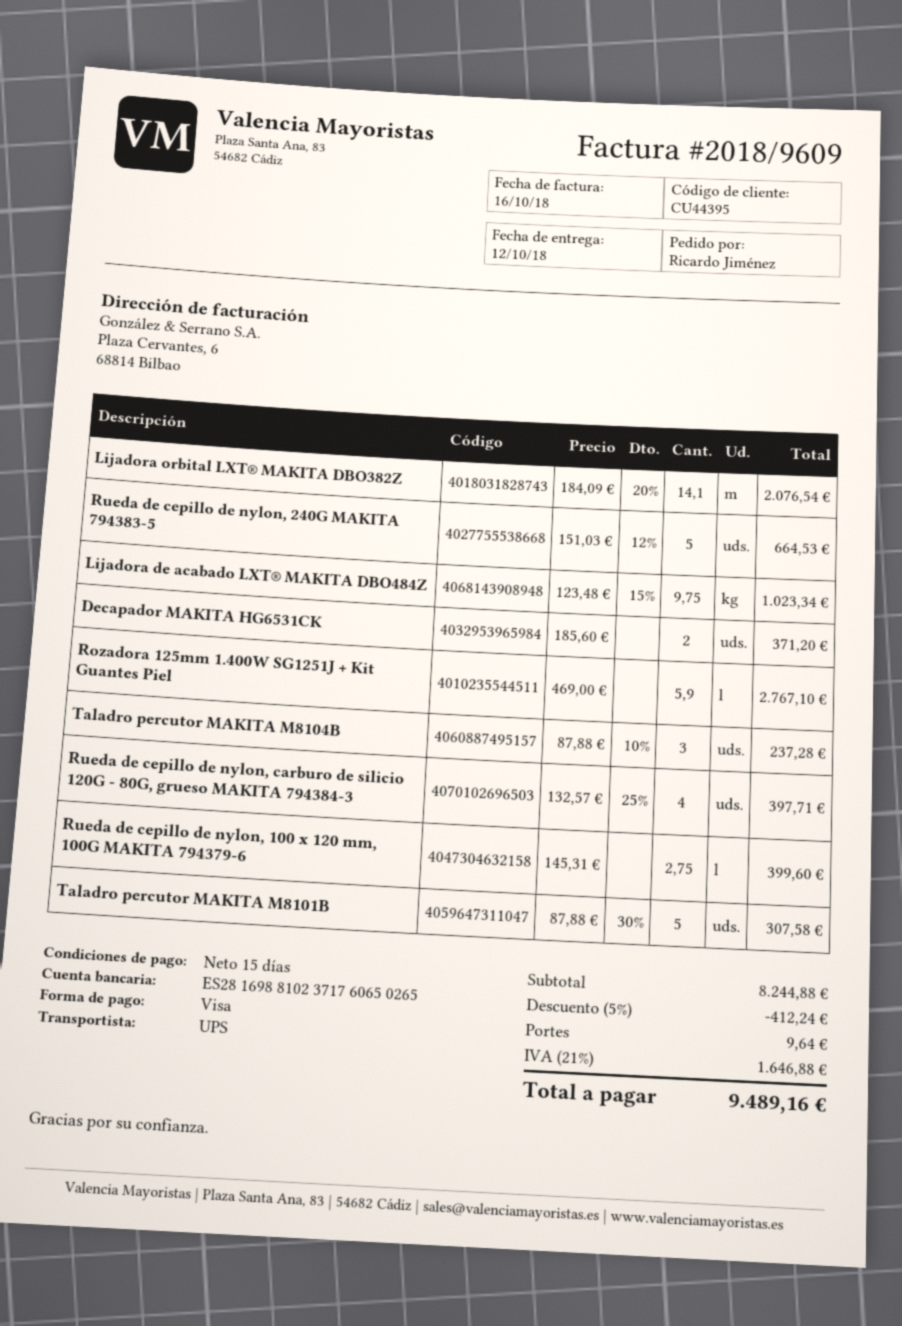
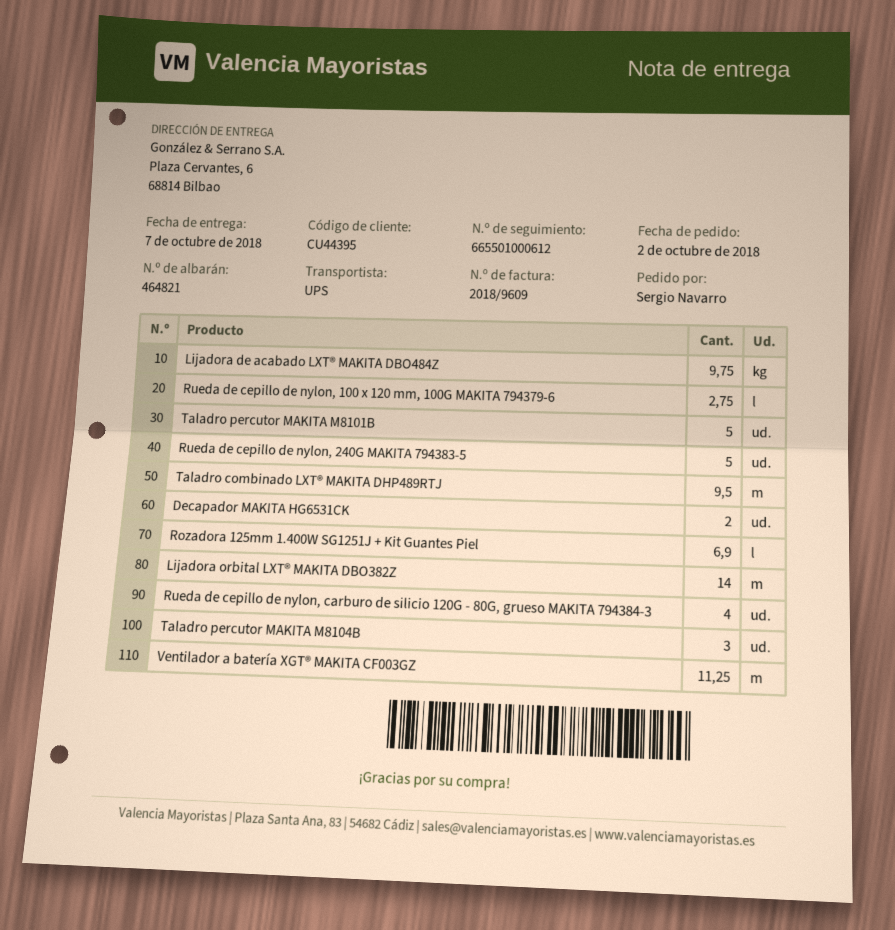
delivery date: 2018-10-12 -> 2018-10-07
ordered by: Ricardo Jiménez -> Sergio Navarro
Lijadora orbital LXT® MAKITA DBO382Z: 14.1 -> 14
Rozadora 125mm 1.400W SG1251J + Kit Guantes Piel: 5.9 -> 6.9
Taladro combinado LXT® MAKITA DHP489RTJ: none -> 9.5
Ventilador a batería XGT® MAKITA CF003GZ: none -> 11.25

